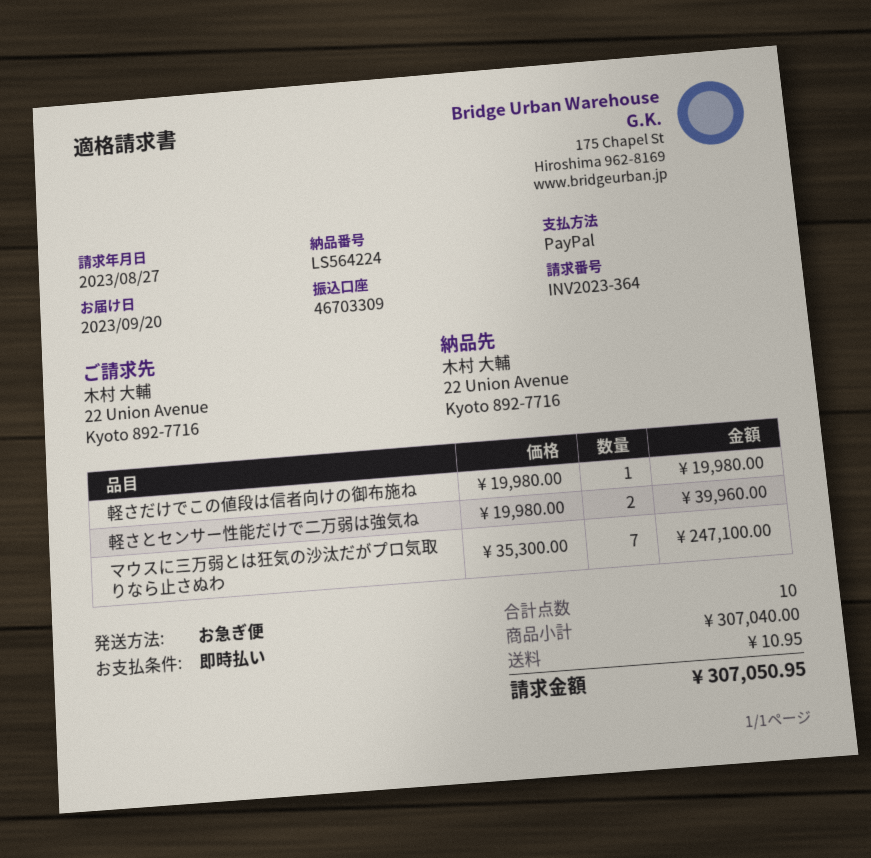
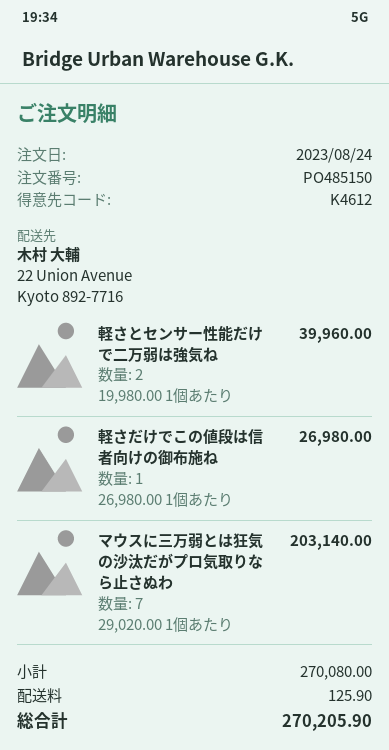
軽さだけでこの値段は信者向けの御布施ね: 1 x 19980.00 = 19980.00 -> 1 x 26980.00 = 26980.00
マウスに三万弱とは狂気の沙汰だがプロ気取りなら止さぬわ: 7 x 35300.00 = 247100.00 -> 7 x 29020.00 = 203140.00
subtotal: 307040.00 -> 270080.00
shipping: 10.95 -> 125.90
total: 307050.95 -> 270205.90

